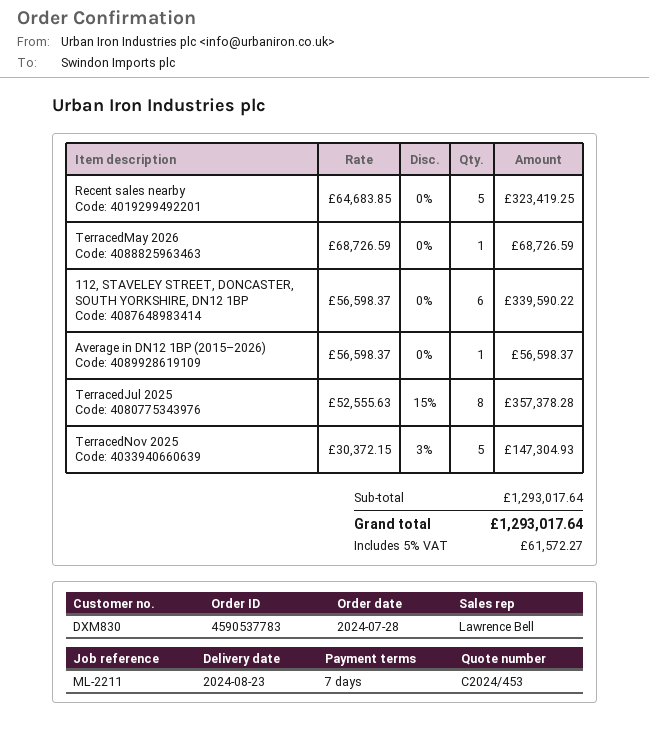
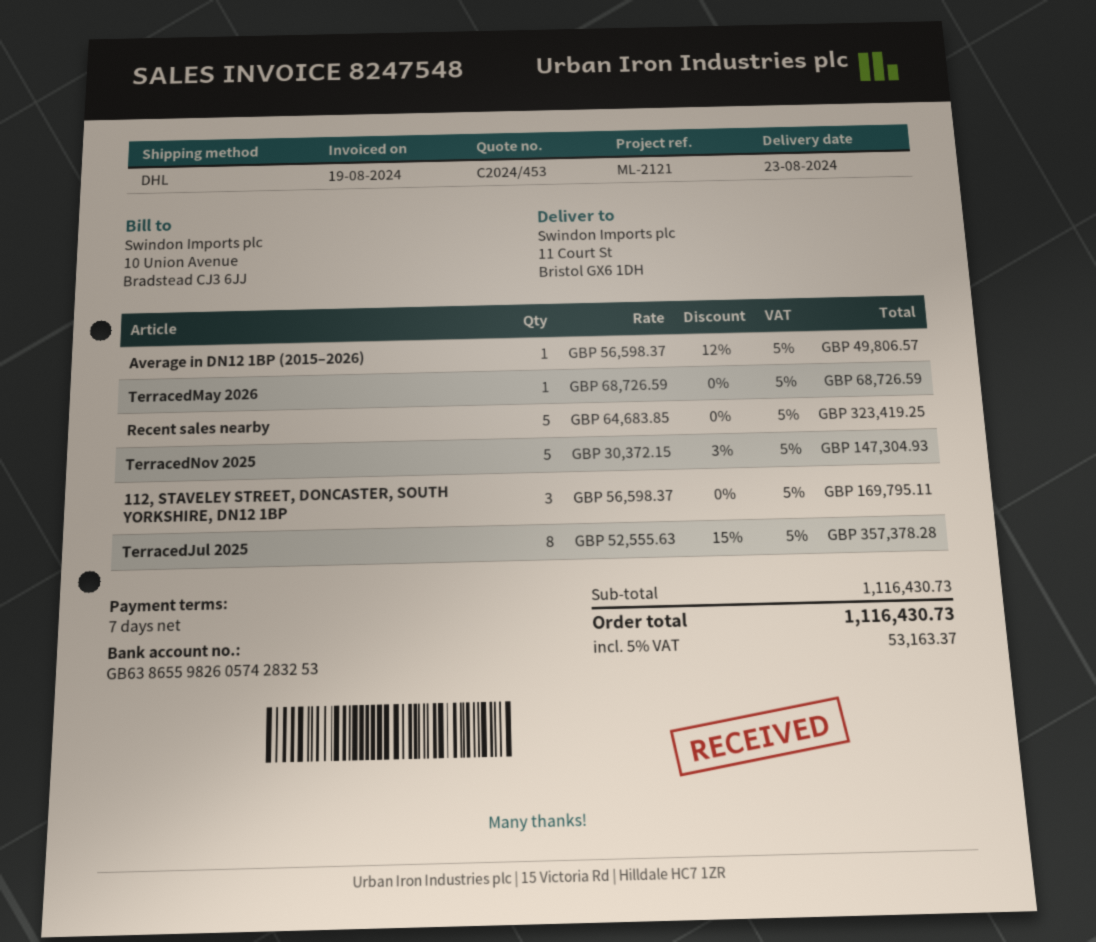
reference: ML-2211 -> ML-2121
112, STAVELEY STREET, DONCASTER, SOUTH YORKSHIRE, DN12 1BP: 6 x 56598.37 = 339590.22 -> 3 x 56598.37 = 169795.11
Average in DN12 1BP (2015–2026): 1 x 56598.37 = 56598.37 -> 1 x 56598.37 - 12% = 49806.57
subtotal: 1293017.64 -> 1116430.73
tax: 5% = 61572.27 -> 5% = 53163.37
total: 1293017.64 -> 1116430.73

